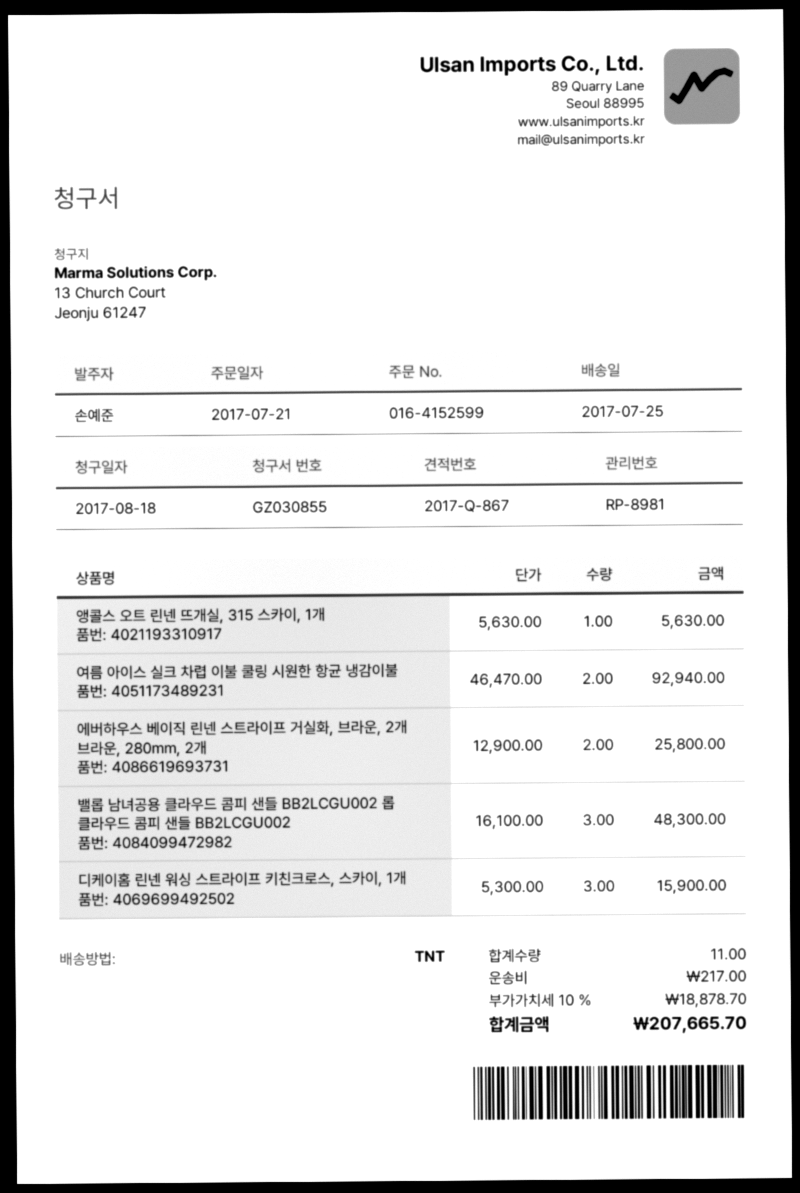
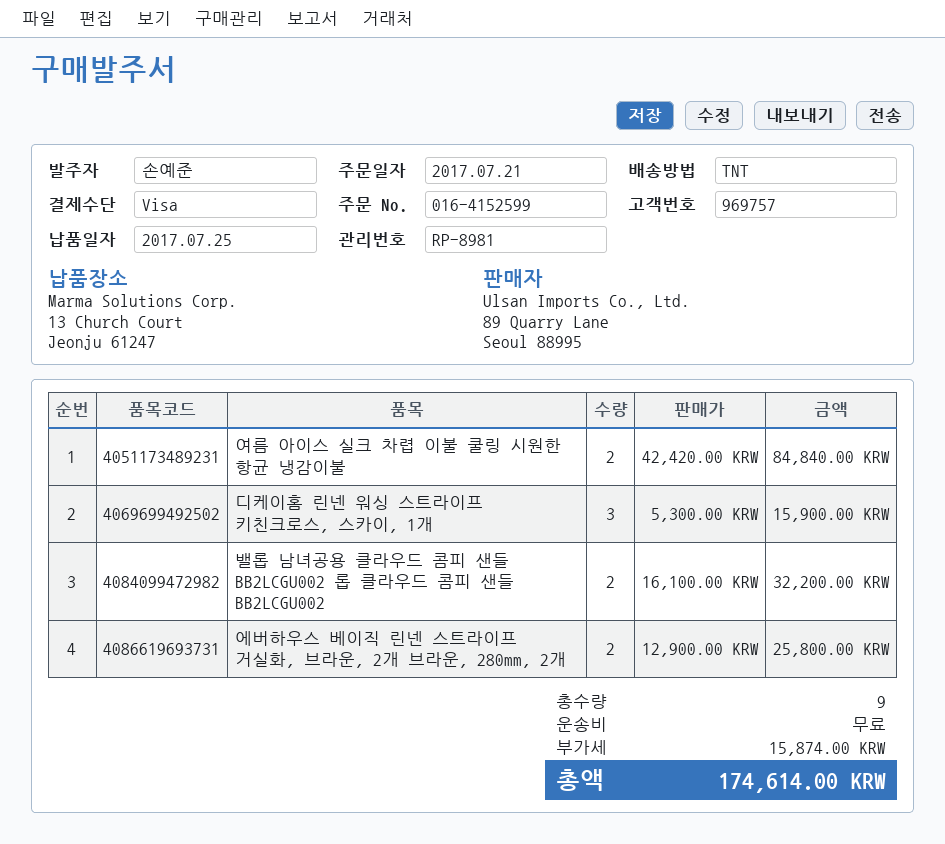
앵콜스 오트 린넨 뜨개실, 315 스카이, 1개: 1 x 5630.00 = 5630.00 -> none
여름 아이스 실크 차렵 이불 쿨링 시원한 항균 냉감이불: 2 x 46470.00 = 92940.00 -> 2 x 42420.00 = 84840.00
밸롭 남녀공용 클라우드 콤피 샌들 BB2LCGU002 롭 클라우드 콤피 샌들 BB2LCGU002: 3 x 16100.00 = 48300.00 -> 2 x 16100.00 = 32200.00
total quantity: 11 -> 9
shipping: 217.00 -> 0.00
tax: 18878.70 -> 15874.00
total: 207665.70 -> 174614.00

